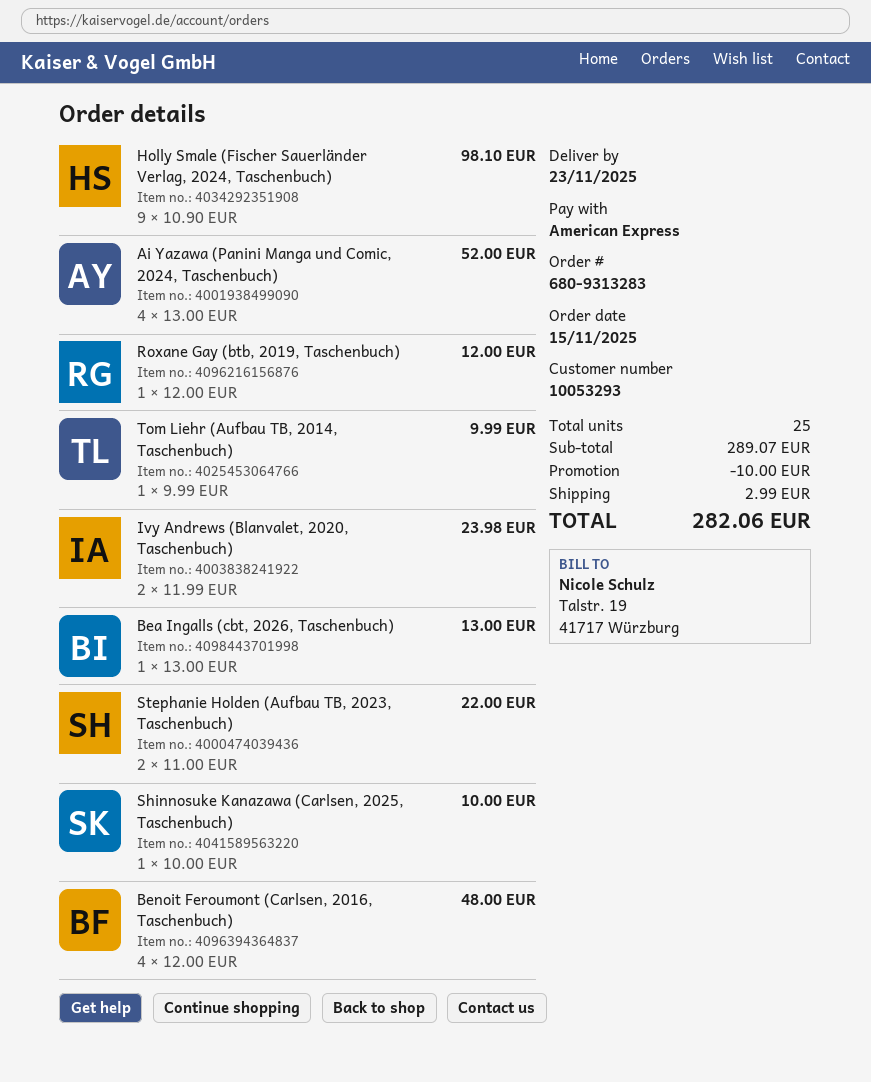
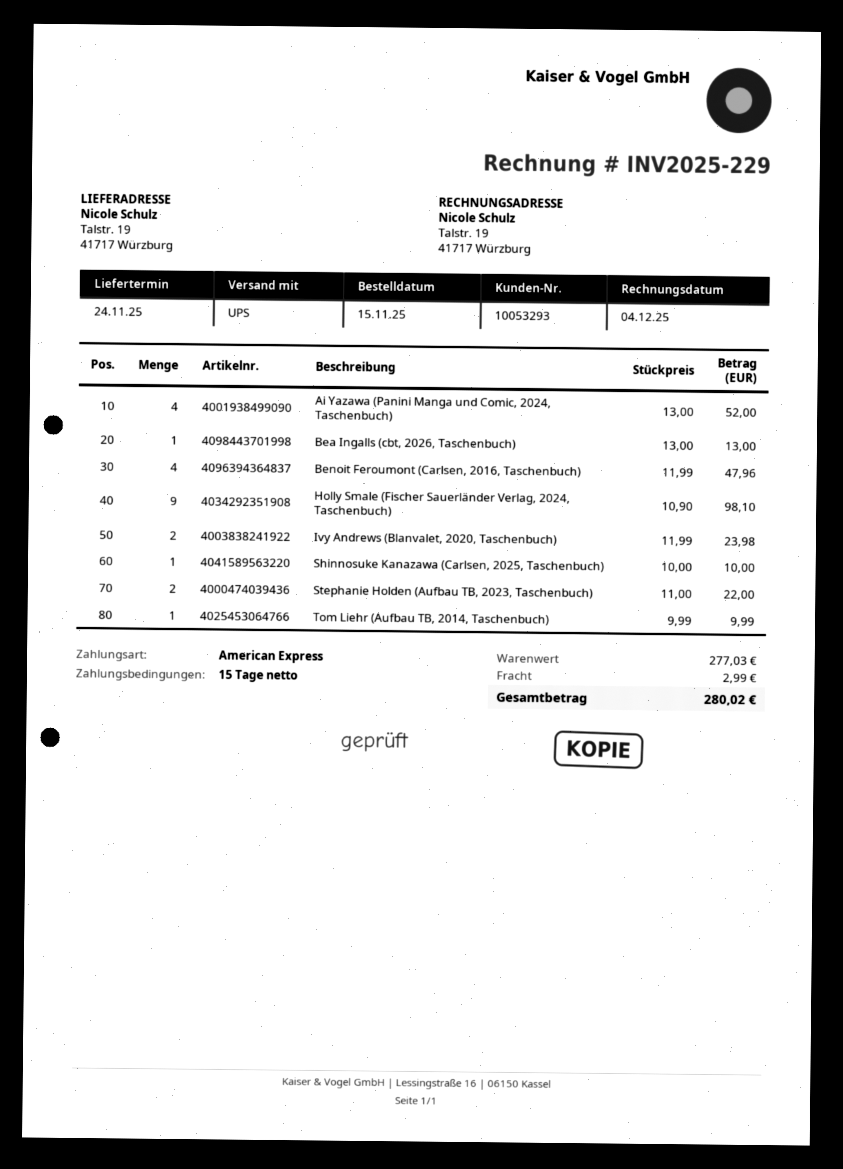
delivery date: 2025-11-23 -> 2025-11-24
Roxane Gay (btb, 2019, Taschenbuch): 1 x 12.00 = 12.00 -> none
Benoit Feroumont (Carlsen, 2016, Taschenbuch): 4 x 12.00 = 48.00 -> 4 x 11.99 = 47.96
subtotal: 289.07 -> 277.03
discount: 10.00 -> none
total: 282.06 -> 280.02

